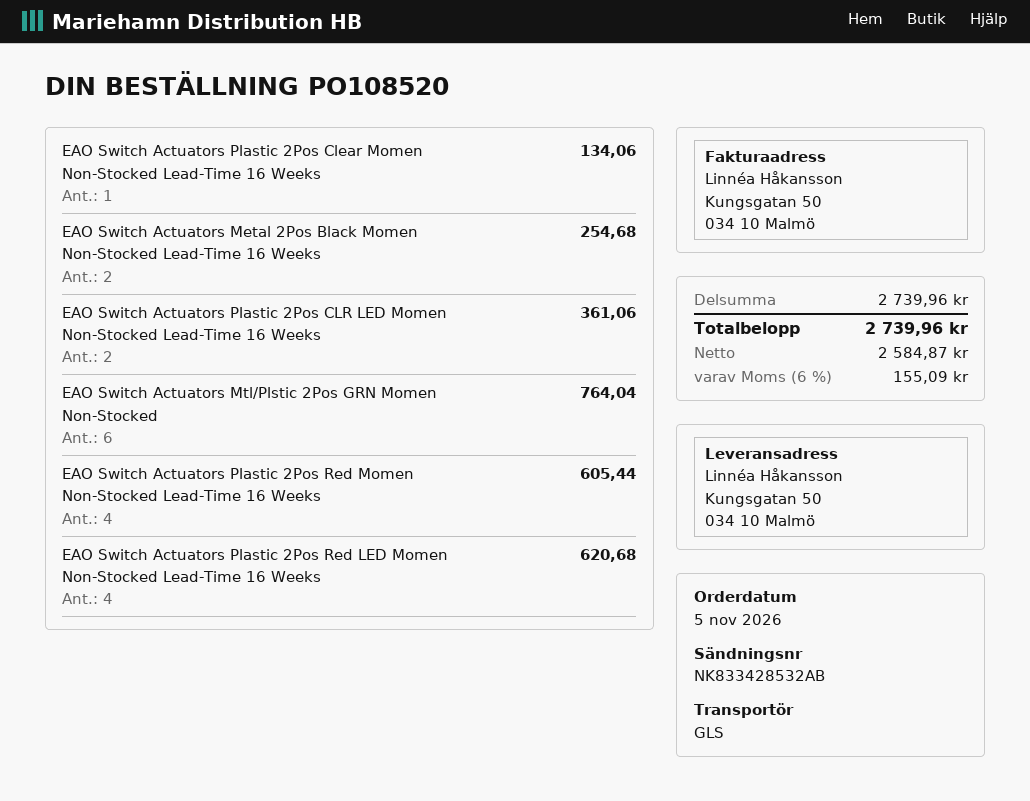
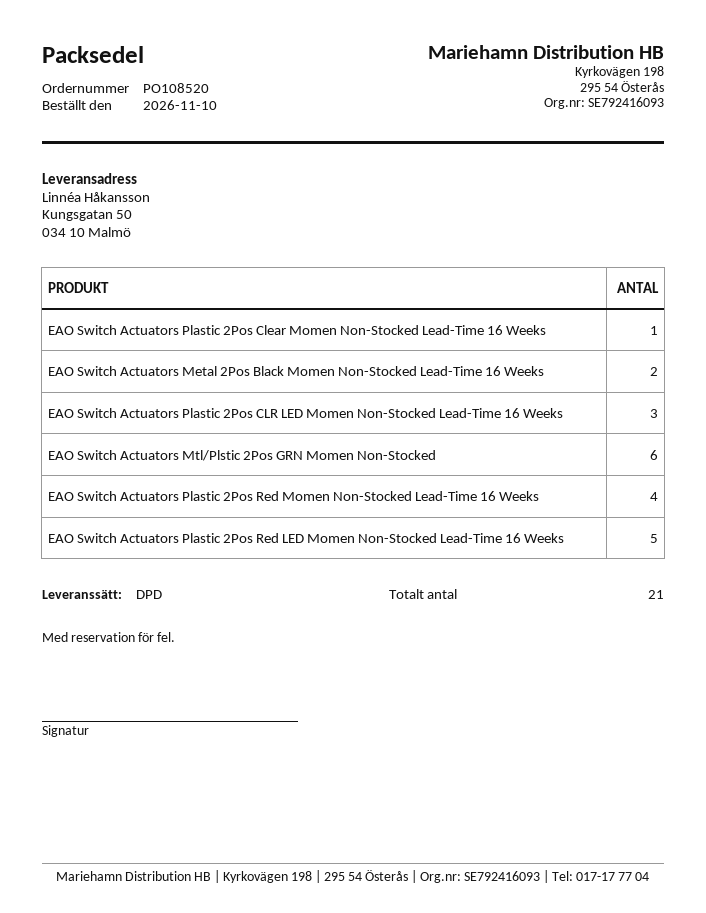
order date: 2026-11-05 -> 2026-11-10
shipping method: GLS -> DPD
EAO Switch Actuators Plastic 2Pos CLR LED Momen Non-Stocked Lead-Time 16 Weeks: 2 -> 3
EAO Switch Actuators Plastic 2Pos Red LED Momen Non-Stocked Lead-Time 16 Weeks: 4 -> 5

